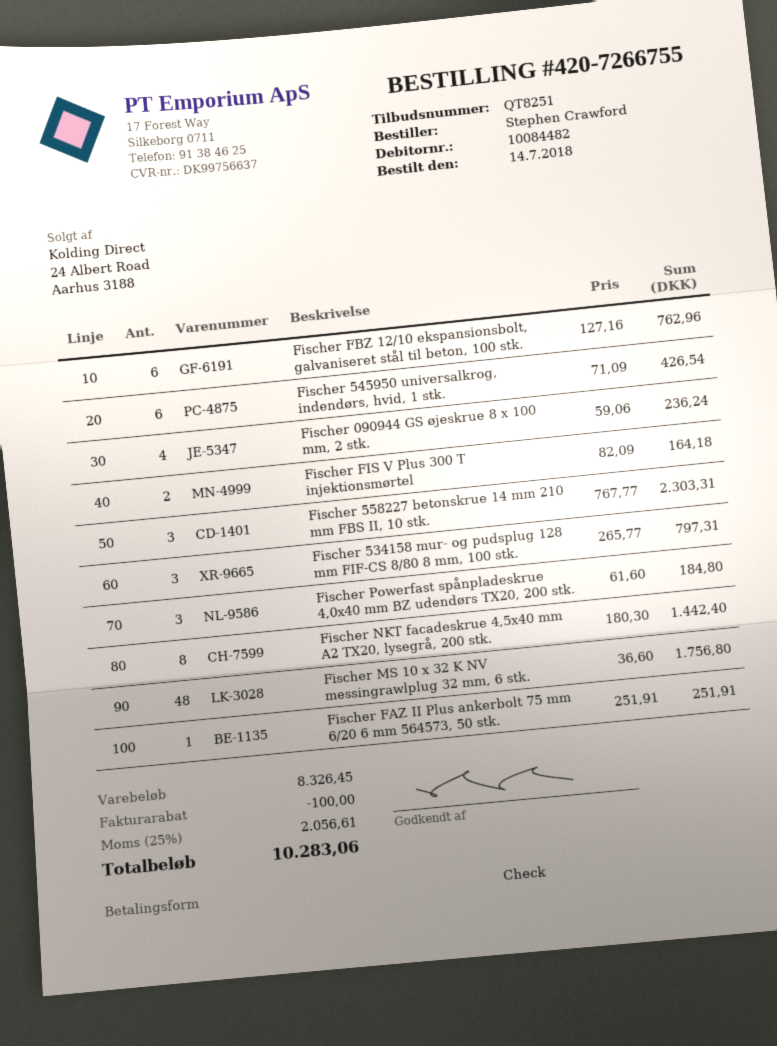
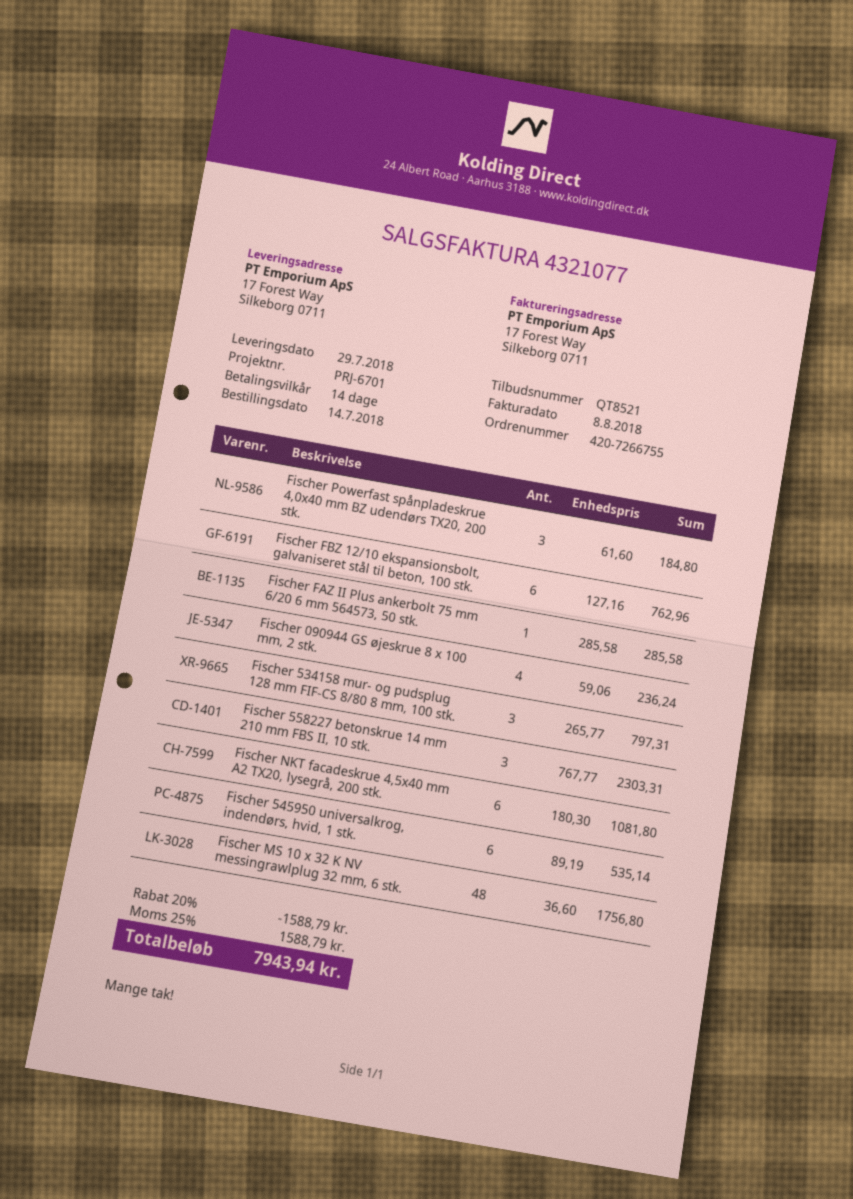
quote number: QT8251 -> QT8521
Fischer 545950 universalkrog, indendørs, hvid, 1 stk.: 6 x 71.09 = 426.54 -> 6 x 89.19 = 535.14
Fischer FIS V Plus 300 T injektionsmørtel: 2 x 82.09 = 164.18 -> none
Fischer NKT facadeskrue 4,5x40 mm A2 TX20, lysegrå, 200 stk.: 8 x 180.30 = 1442.40 -> 6 x 180.30 = 1081.80
Fischer FAZ II Plus ankerbolt 75 mm 6/20 6 mm 564573, 50 stk.: 1 x 251.91 = 251.91 -> 1 x 285.58 = 285.58
discount: 100.00 -> 1588.79
tax: 25% = 2056.61 -> 25% = 1588.79
total: 10283.06 -> 7943.94

